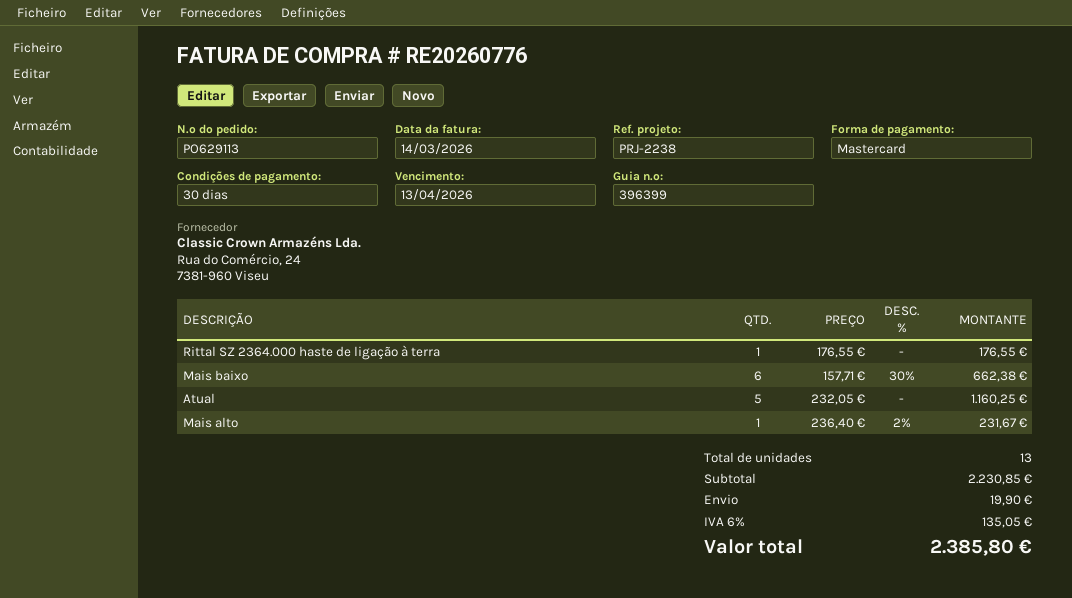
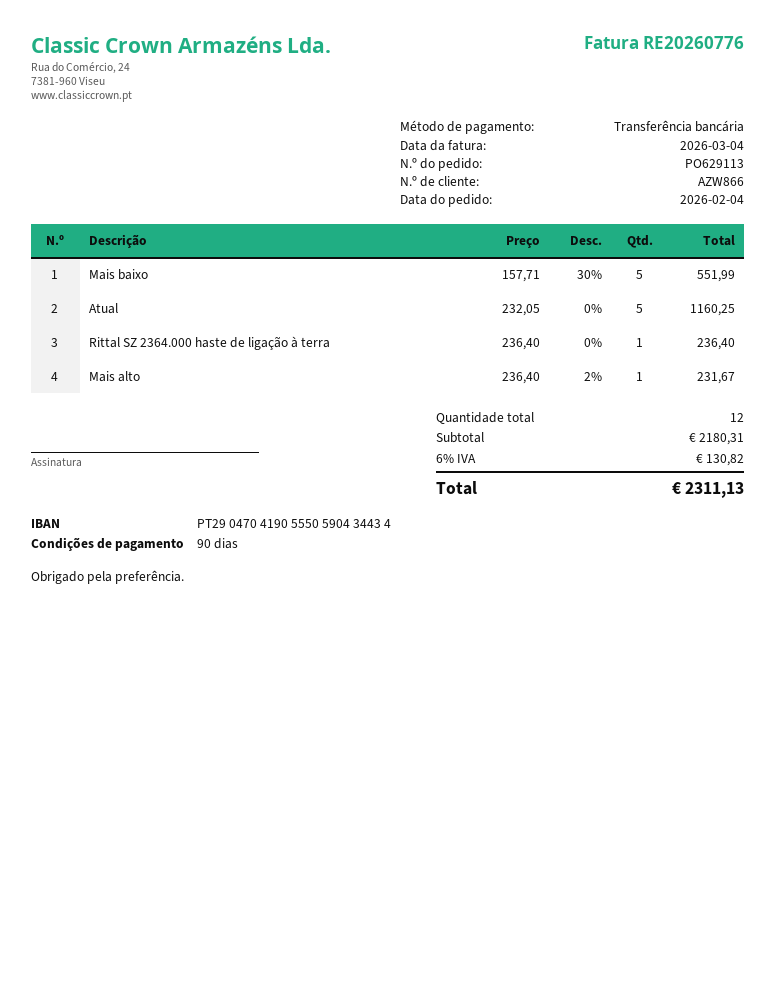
invoice date: 2026-03-14 -> 2026-03-04
payment terms: 30 days -> 90 days
payment method: Mastercard -> bank transfer
Rittal SZ 2364.000 haste de ligação à terra: 1 x 176.55 = 176.55 -> 1 x 236.40 = 236.40
Mais baixo: 6 x 157.71 - 30% = 662.38 -> 5 x 157.71 - 30% = 551.99
total quantity: 13 -> 12
subtotal: 2230.85 -> 2180.31
shipping: 19.90 -> none
tax: 6% = 135.05 -> 6% = 130.82
total: 2385.80 -> 2311.13

